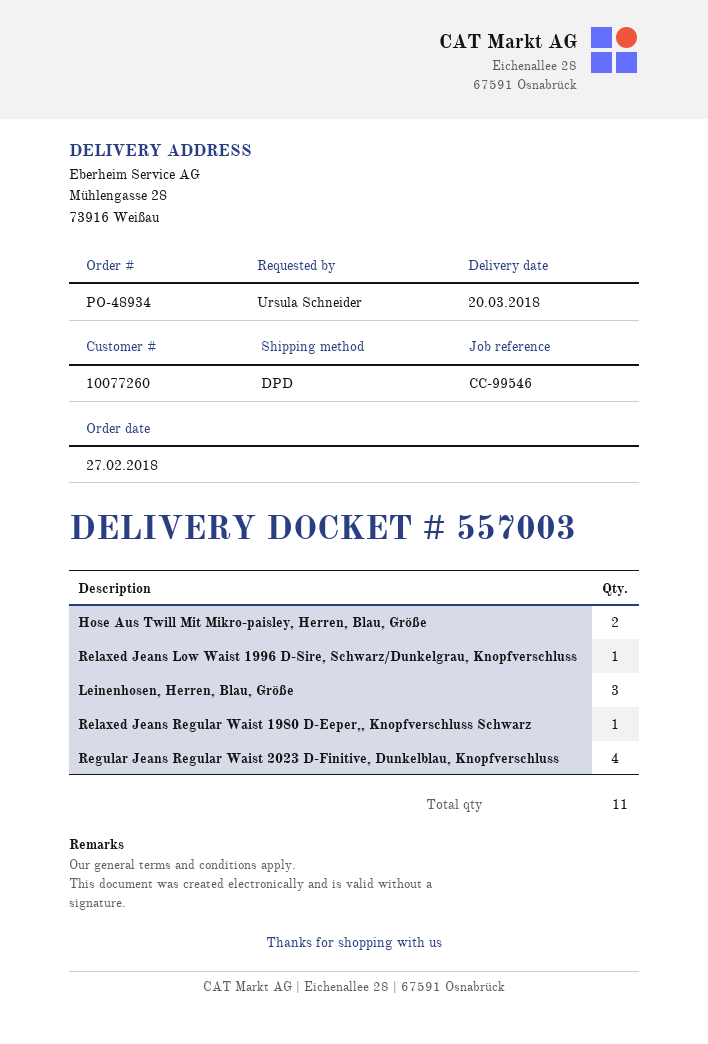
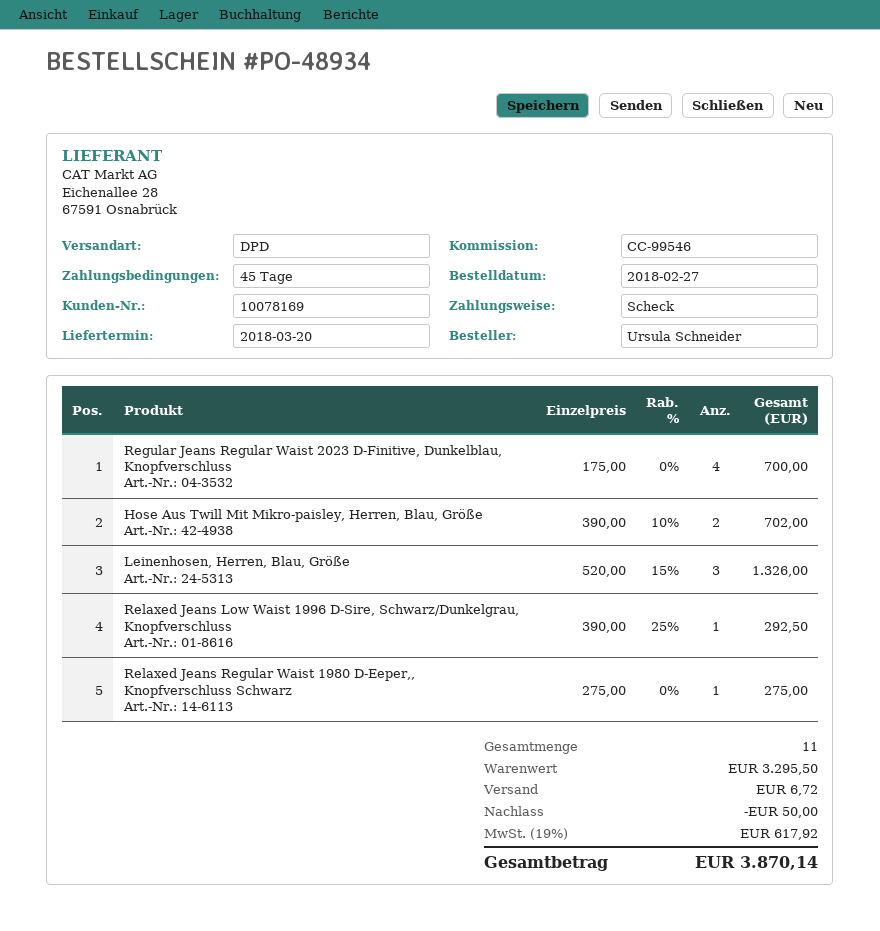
customer number: 10077260 -> 10078169

